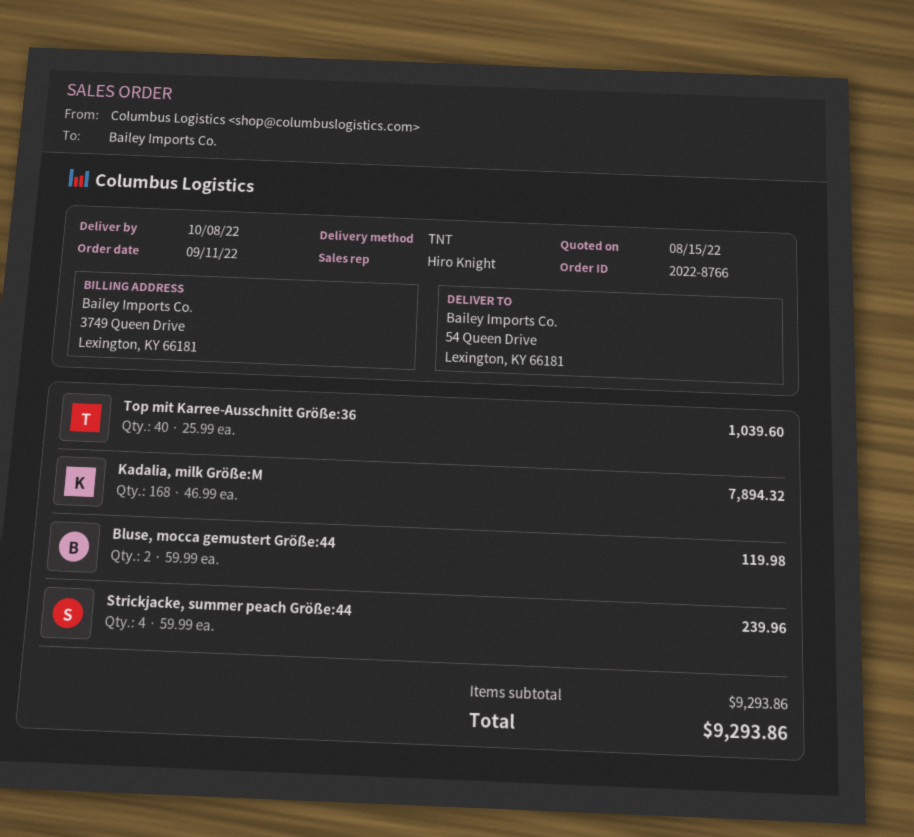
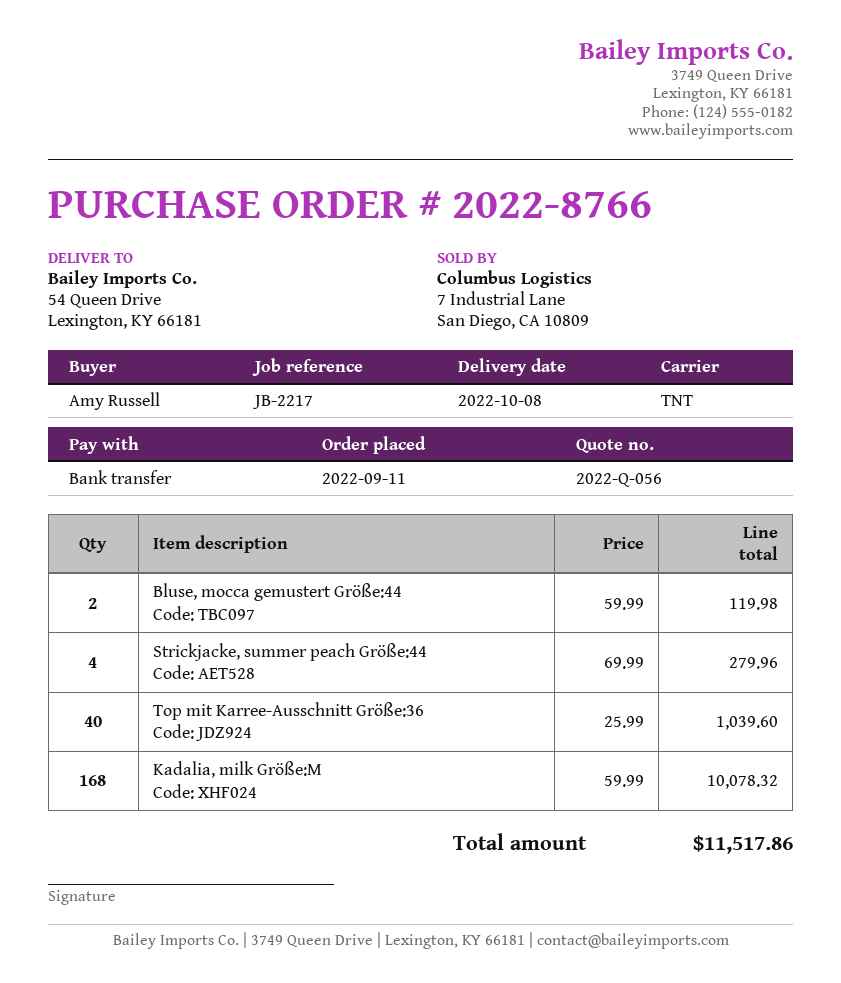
Kadalia, milk Größe:M: 168 x 46.99 = 7894.32 -> 168 x 59.99 = 10078.32
Strickjacke, summer peach Größe:44: 4 x 59.99 = 239.96 -> 4 x 69.99 = 279.96
total: 9293.86 -> 11517.86

